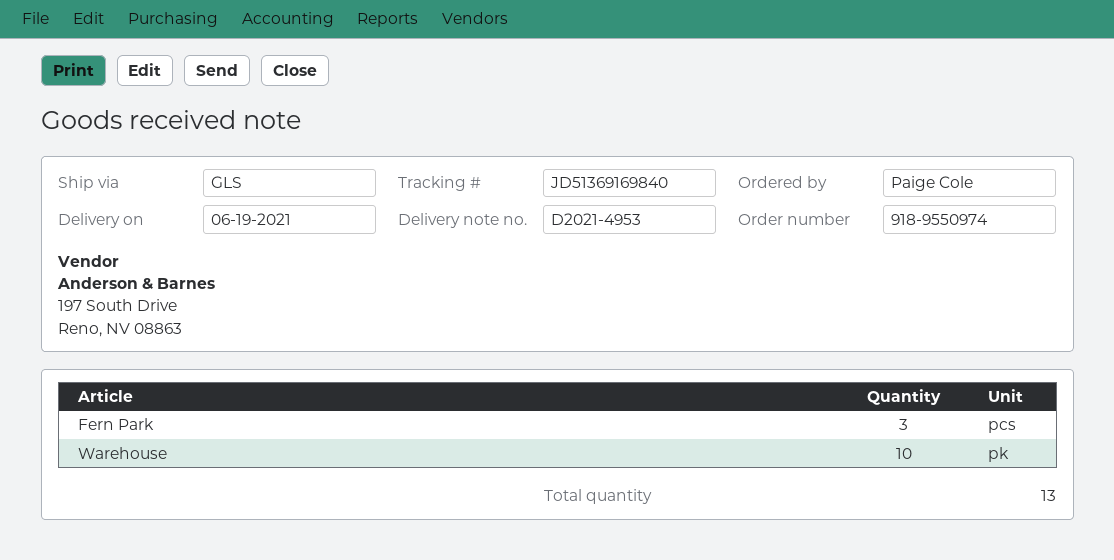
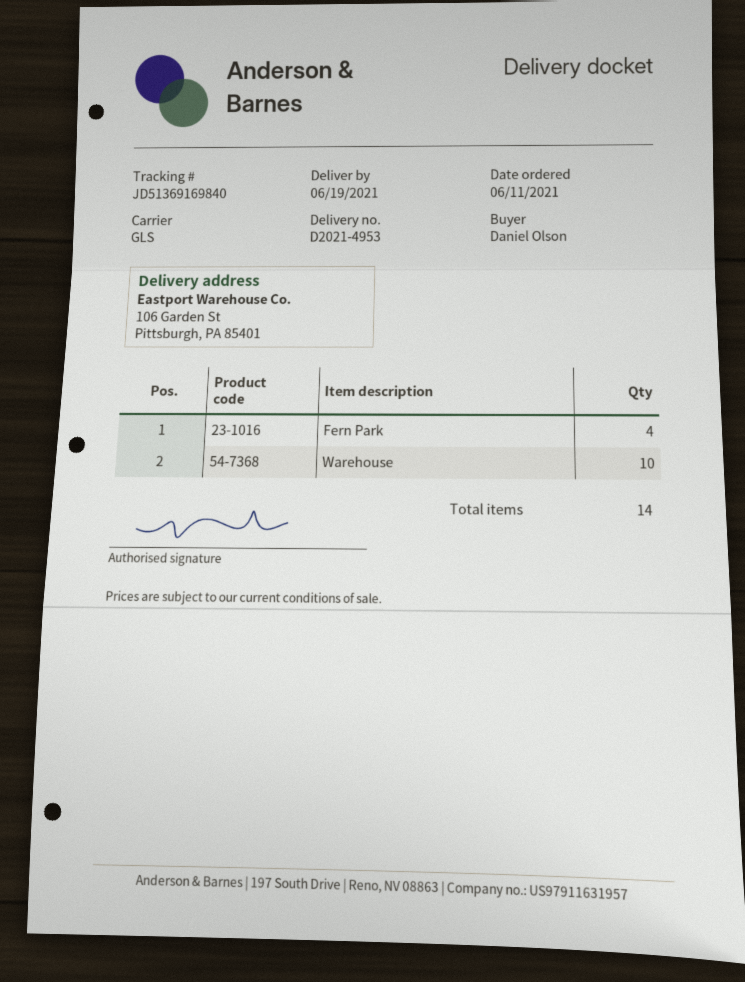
ordered by: Paige Cole -> Daniel Olson
Fern Park: 3 -> 4
total quantity: 13 -> 14

